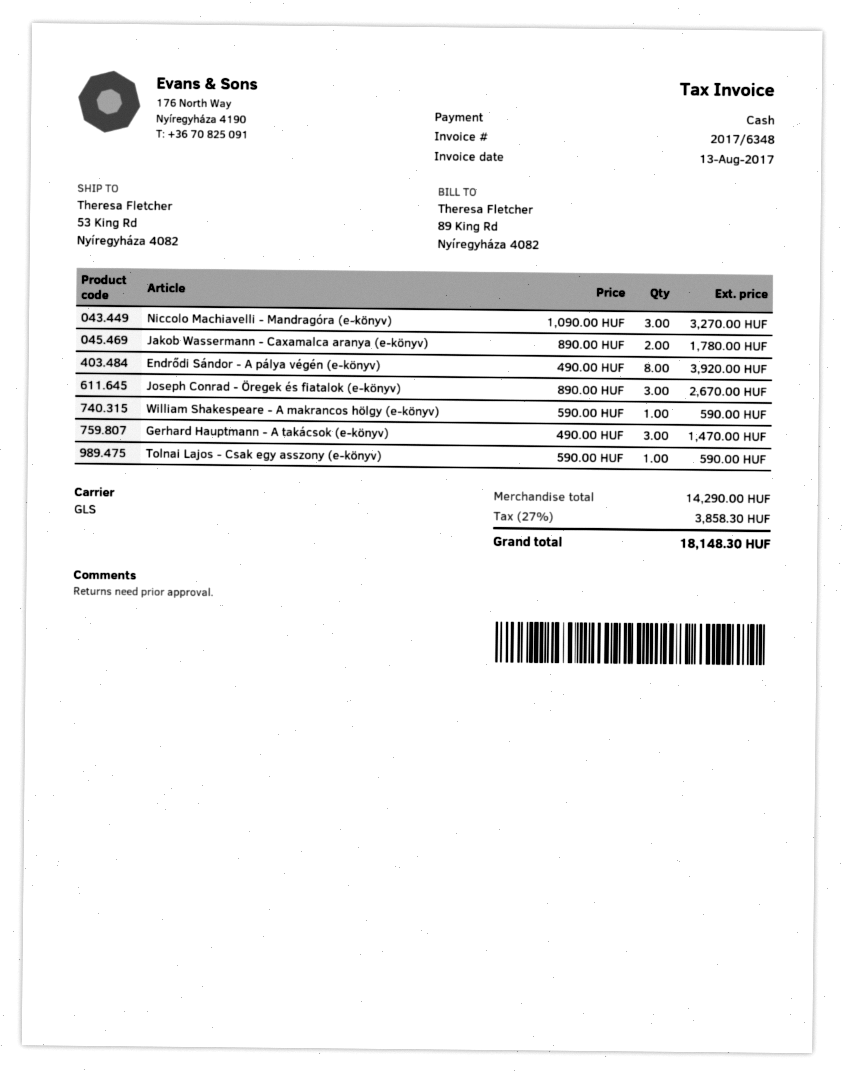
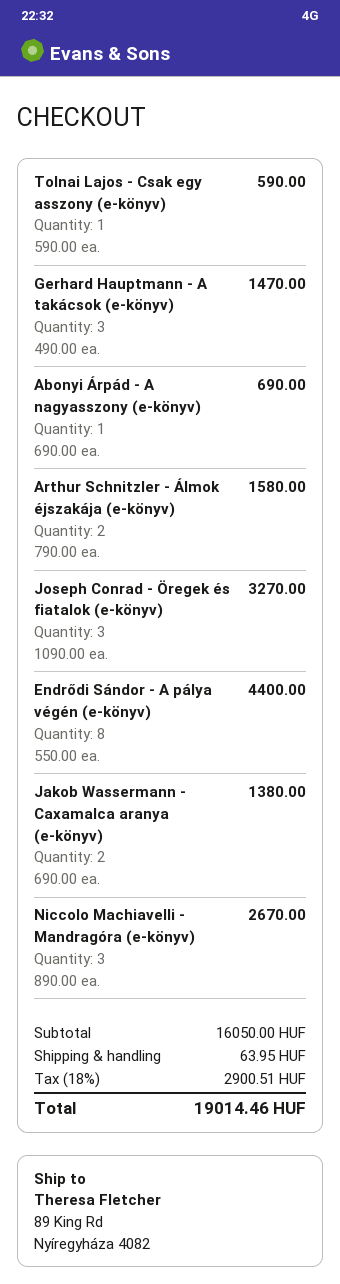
ship to: 53 King Rd, Nyíregyháza 4082 -> 89 King Rd, Nyíregyháza 4082
Niccolo Machiavelli - Mandragóra (e-könyv): 3 x 1090.00 = 3270.00 -> 3 x 890.00 = 2670.00
Jakob Wassermann - Caxamalca aranya (e-könyv): 2 x 890.00 = 1780.00 -> 2 x 690.00 = 1380.00
Endrődi Sándor - A pálya végén (e-könyv): 8 x 490.00 = 3920.00 -> 8 x 550.00 = 4400.00
Joseph Conrad - Öregek és fiatalok (e-könyv): 3 x 890.00 = 2670.00 -> 3 x 1090.00 = 3270.00
William Shakespeare - A makrancos hölgy (e-könyv): 1 x 590.00 = 590.00 -> none
Abonyi Árpád - A nagyasszony (e-könyv): none -> 1 x 690.00 = 690.00
Arthur Schnitzler - Álmok éjszakája (e-könyv): none -> 2 x 790.00 = 1580.00
subtotal: 14290.00 -> 16050.00
shipping: none -> 63.95
tax: 27% = 3858.30 -> 18% = 2900.51
total: 18148.30 -> 19014.46

